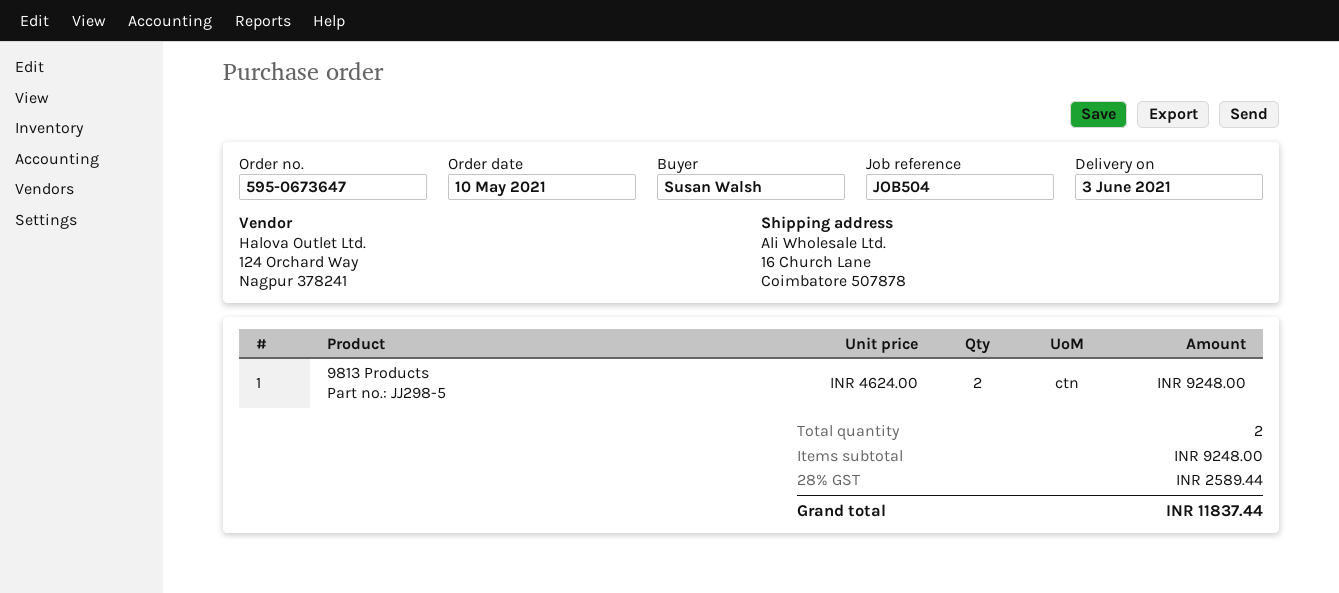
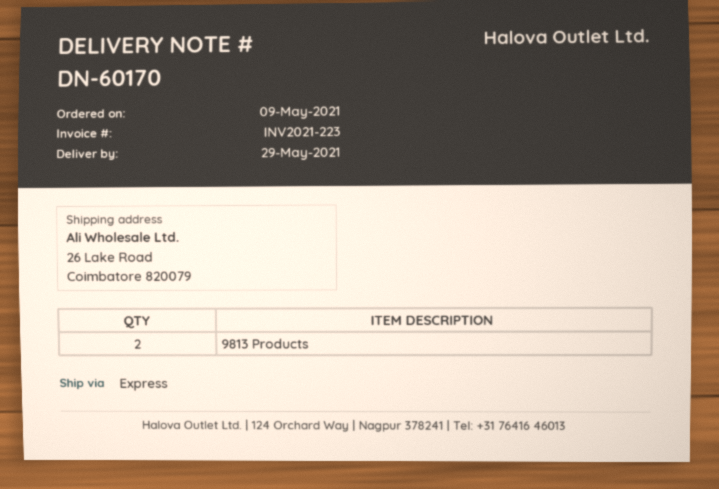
order date: 2021-05-10 -> 2021-05-09
delivery date: 2021-06-03 -> 2021-05-29
ship to: 16 Church Lane, Coimbatore 507878 -> 26 Lake Road, Coimbatore 820079

